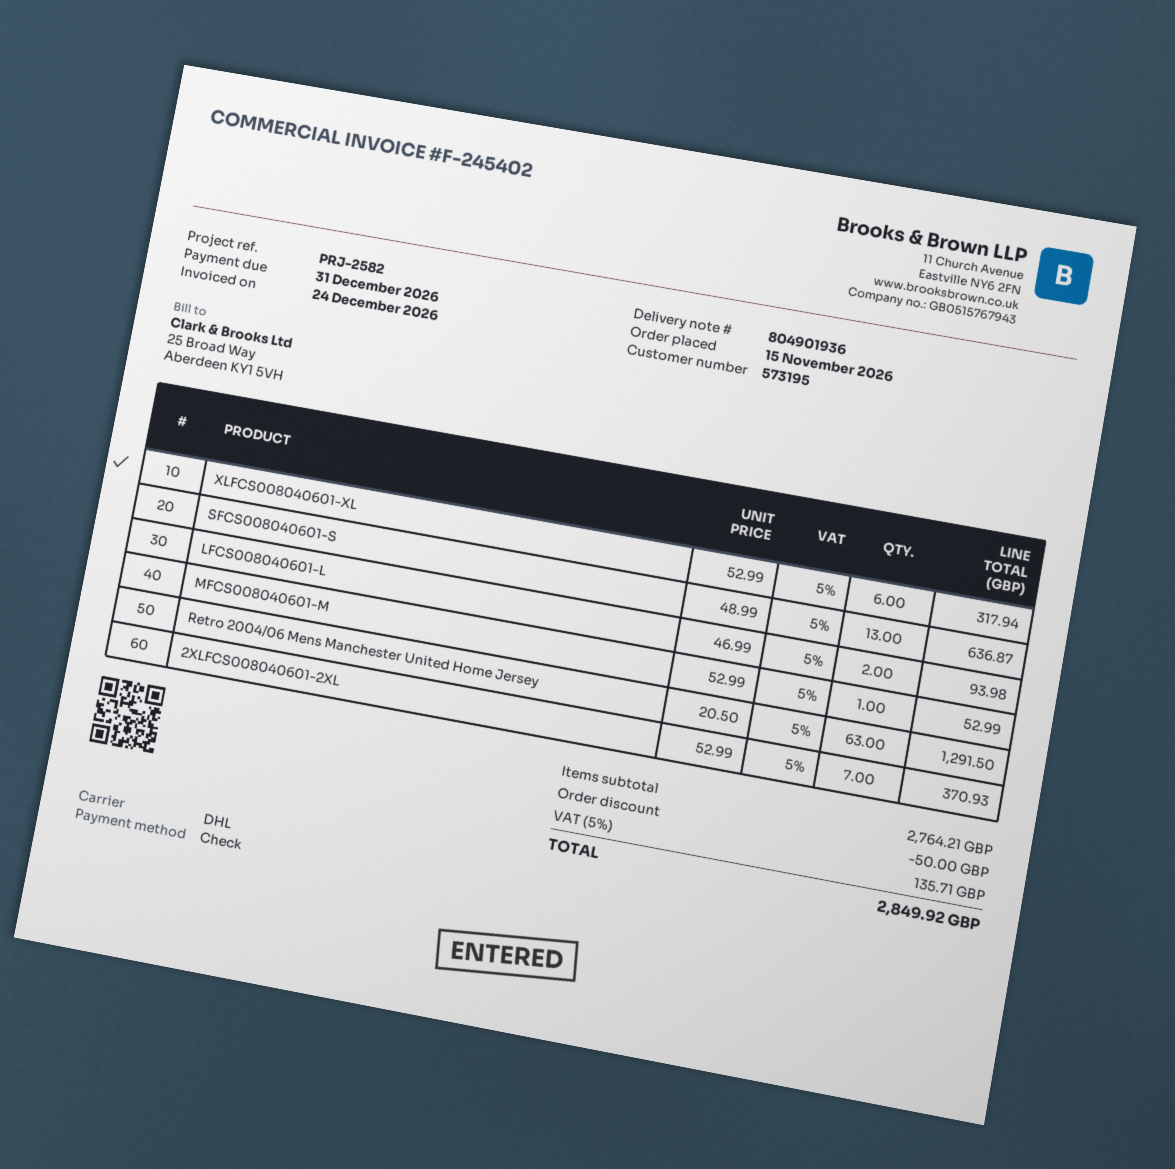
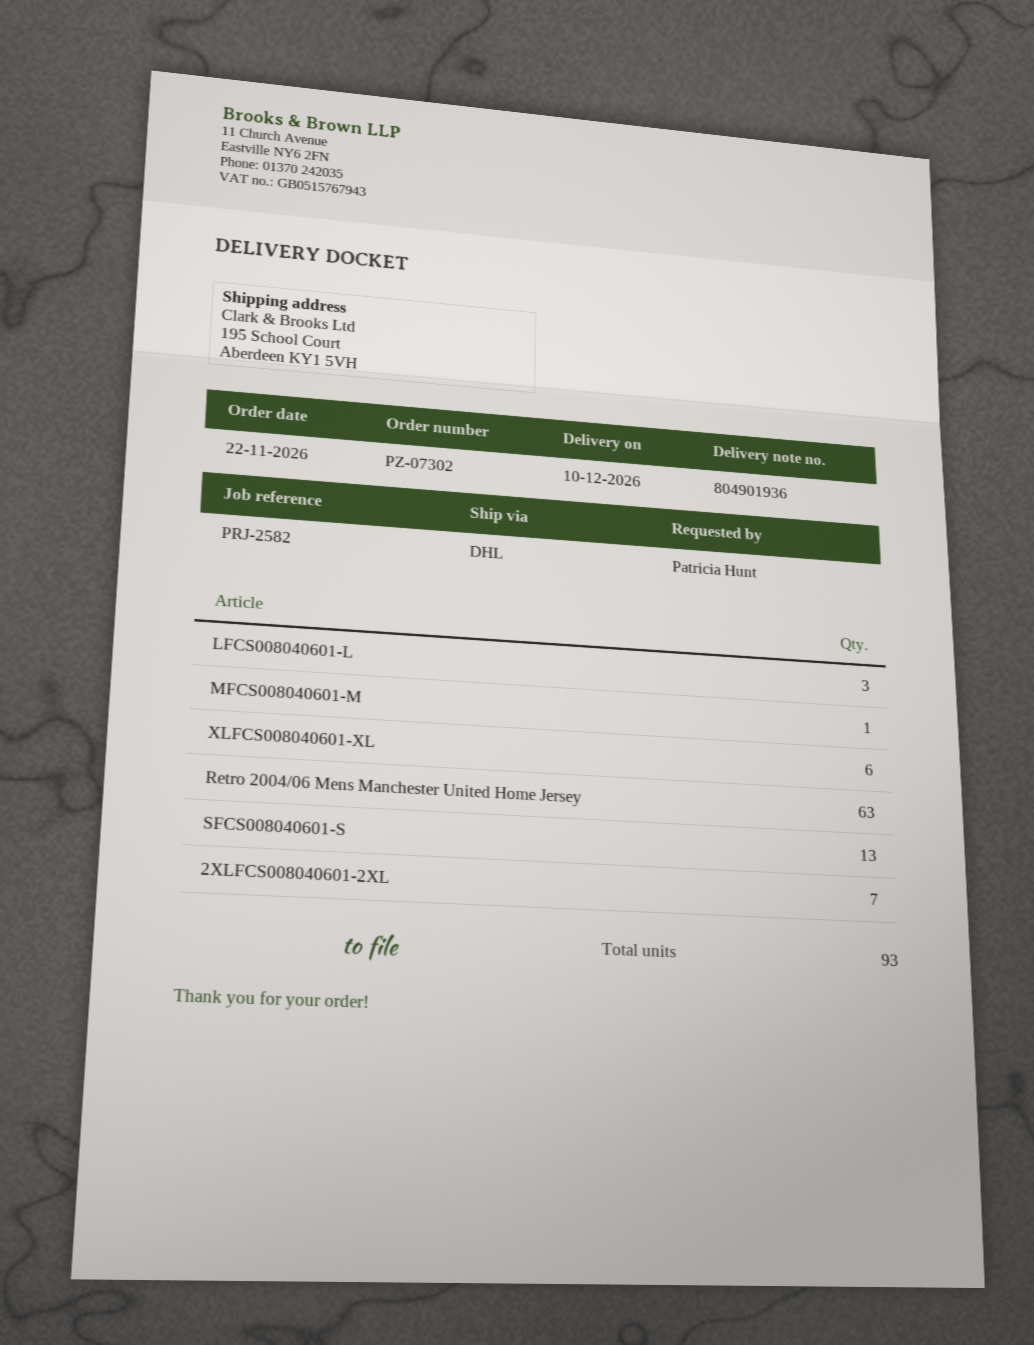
order date: 2026-11-15 -> 2026-11-22
LFCS008040601-L: 2 -> 3

